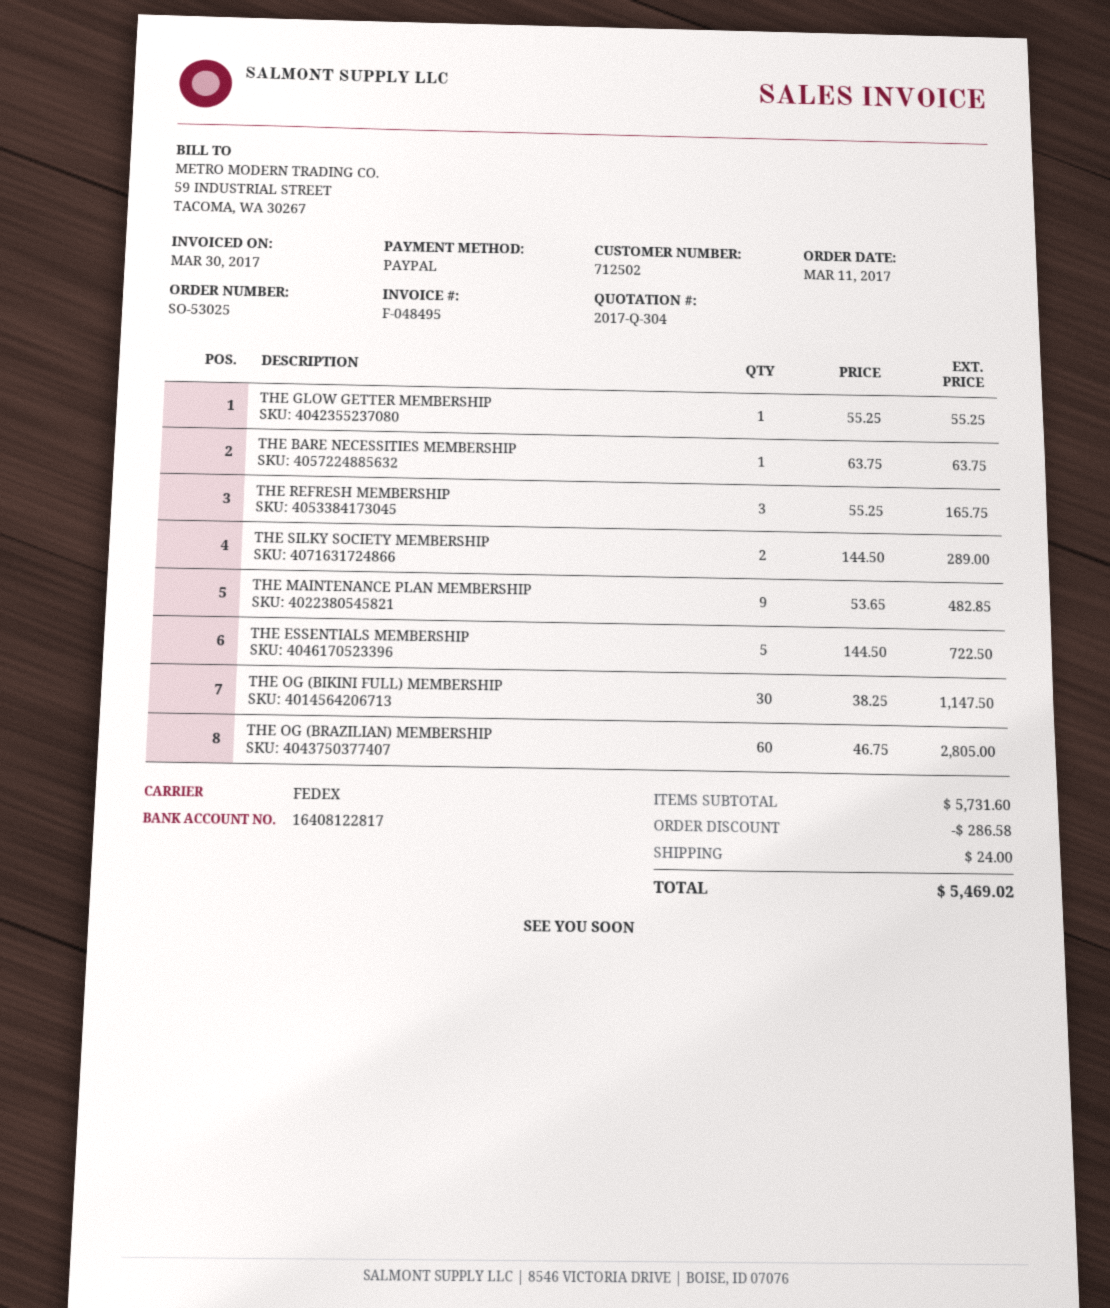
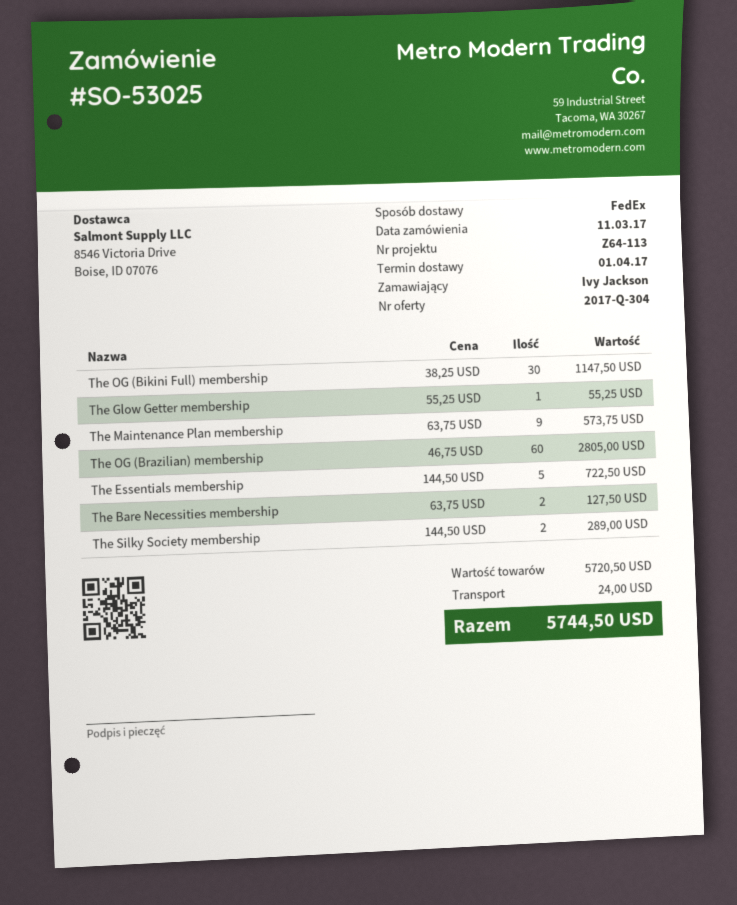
THE BARE NECESSITIES MEMBERSHIP: 1 x 63.75 = 63.75 -> 2 x 63.75 = 127.50
THE REFRESH MEMBERSHIP: 3 x 55.25 = 165.75 -> none
THE MAINTENANCE PLAN MEMBERSHIP: 9 x 53.65 = 482.85 -> 9 x 63.75 = 573.75
subtotal: 5731.60 -> 5720.50
discount: 286.58 -> none
total: 5469.02 -> 5744.50

